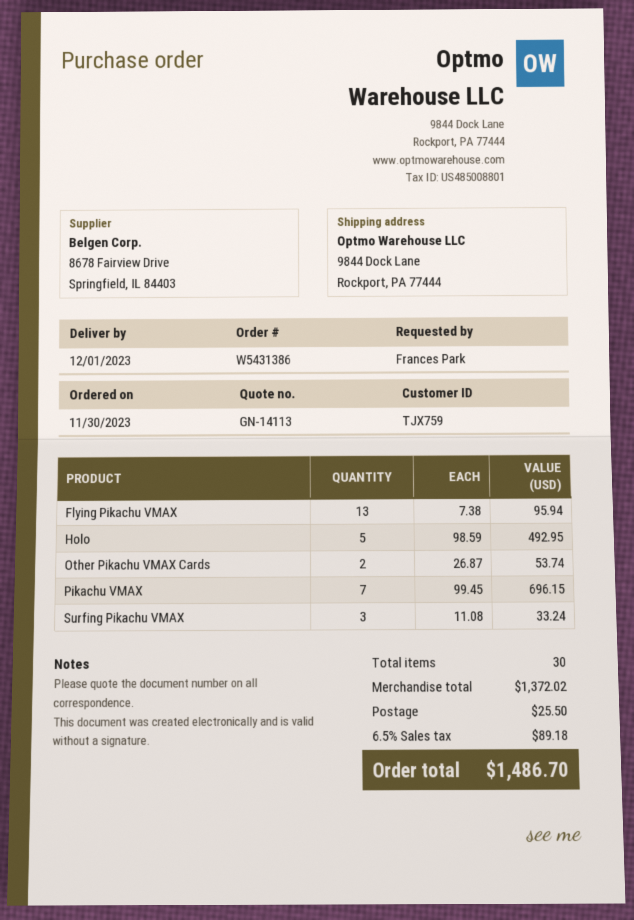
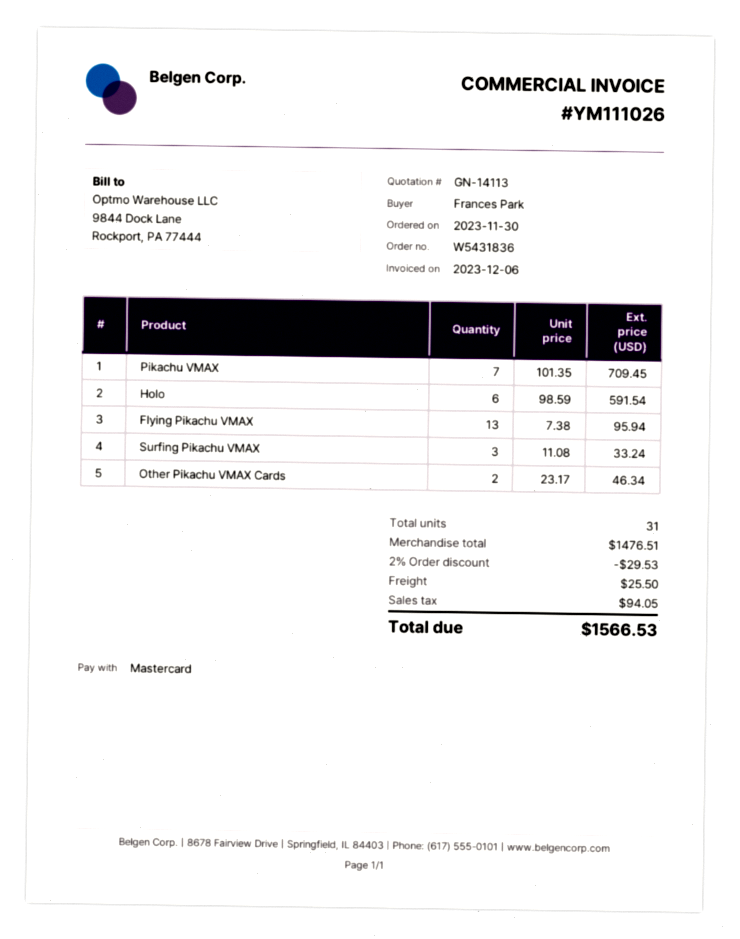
order number: W5431386 -> W5431836
Holo: 5 x 98.59 = 492.95 -> 6 x 98.59 = 591.54
Other Pikachu VMAX Cards: 2 x 26.87 = 53.74 -> 2 x 23.17 = 46.34
Pikachu VMAX: 7 x 99.45 = 696.15 -> 7 x 101.35 = 709.45
total quantity: 30 -> 31
subtotal: 1372.02 -> 1476.51
discount: none -> 2% = 29.53
tax: 89.18 -> 94.05
total: 1486.70 -> 1566.53

